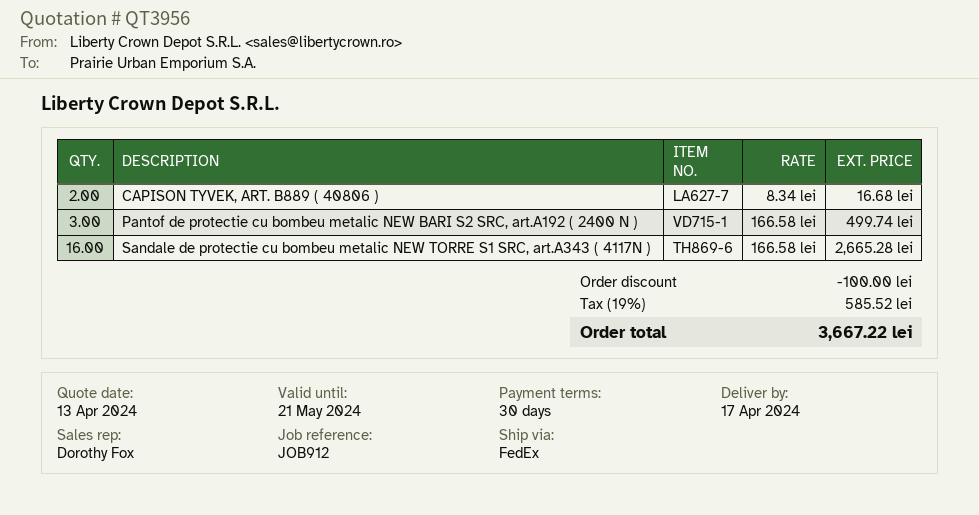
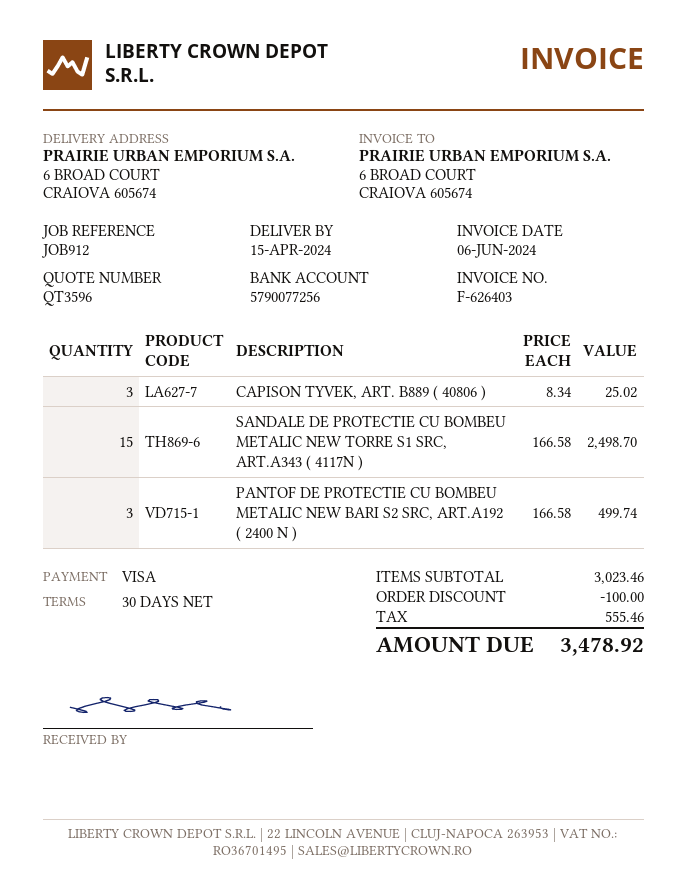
quote number: QT3956 -> QT3596
delivery date: 2024-04-17 -> 2024-04-15
CAPISON TYVEK, ART. B889 ( 40806 ): 2 x 8.34 = 16.68 -> 3 x 8.34 = 25.02
Sandale de protectie cu bombeu metalic NEW TORRE S1 SRC, art.A343 ( 4117N ): 16 x 166.58 = 2665.28 -> 15 x 166.58 = 2498.70
tax: 585.52 -> 555.46
total: 3667.22 -> 3478.92

